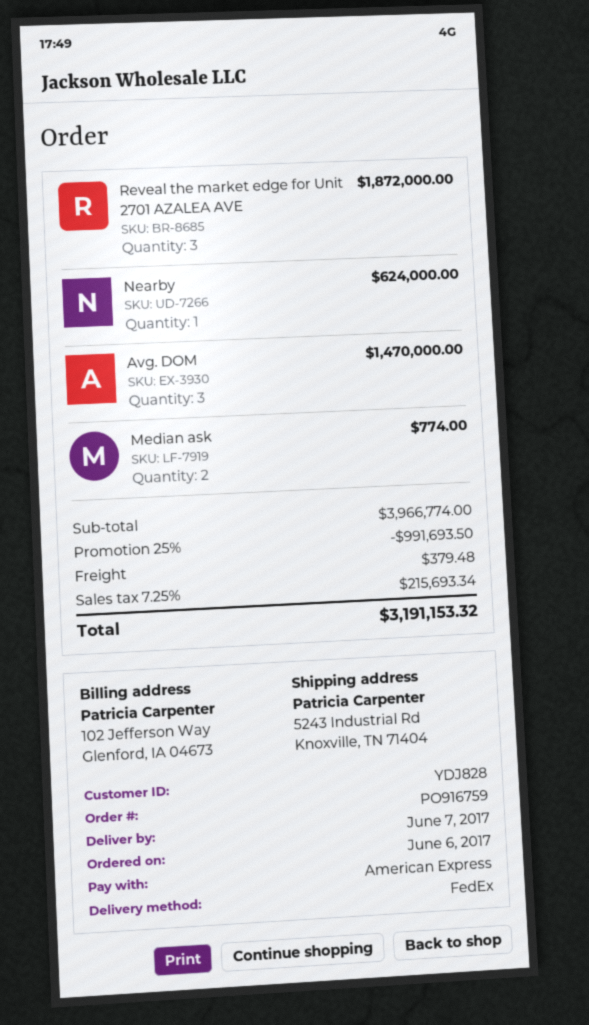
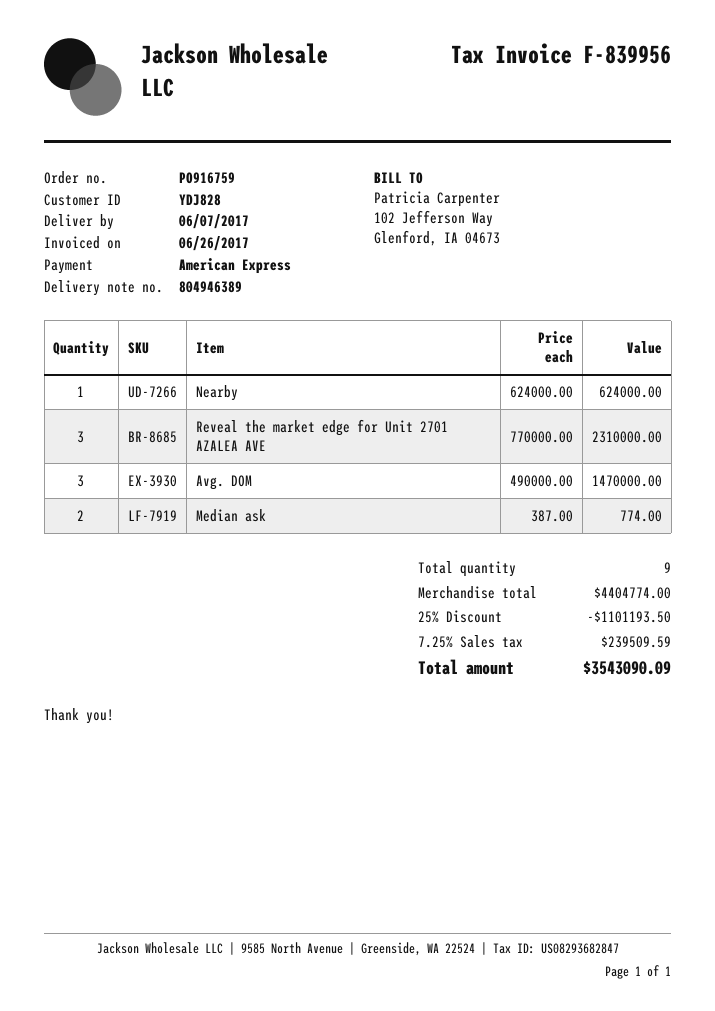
Reveal the market edge for Unit 2701 AZALEA AVE: 3 for 1872000.00 -> 3 for 2310000.00
subtotal: 3966774.00 -> 4404774.00
discount: 25% = 991693.50 -> 25% = 1101193.50
shipping: 379.48 -> none
tax: 7.25% = 215693.34 -> 7.25% = 239509.59
total: 3191153.32 -> 3543090.09

